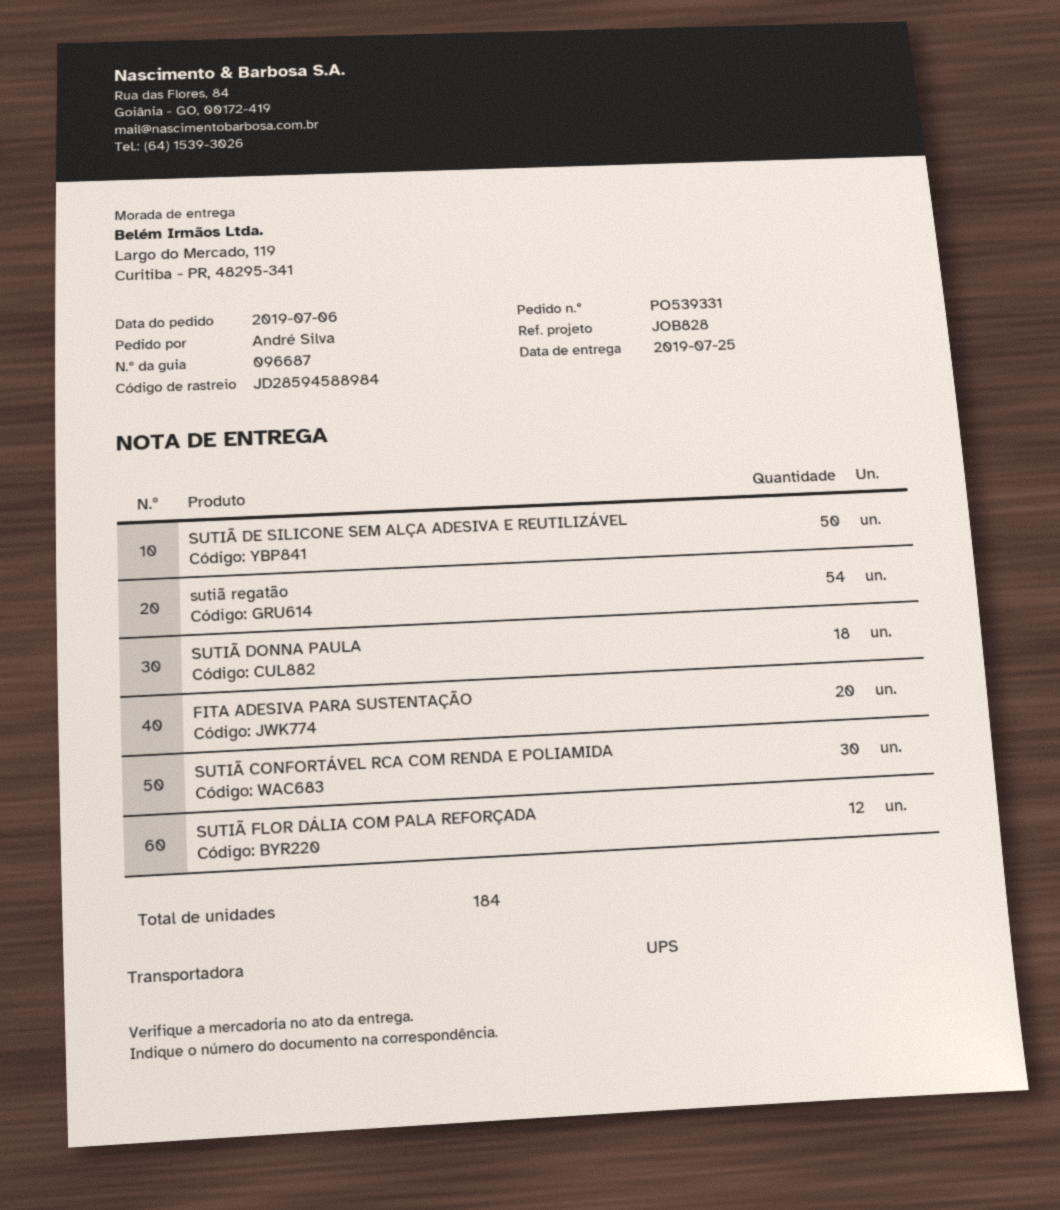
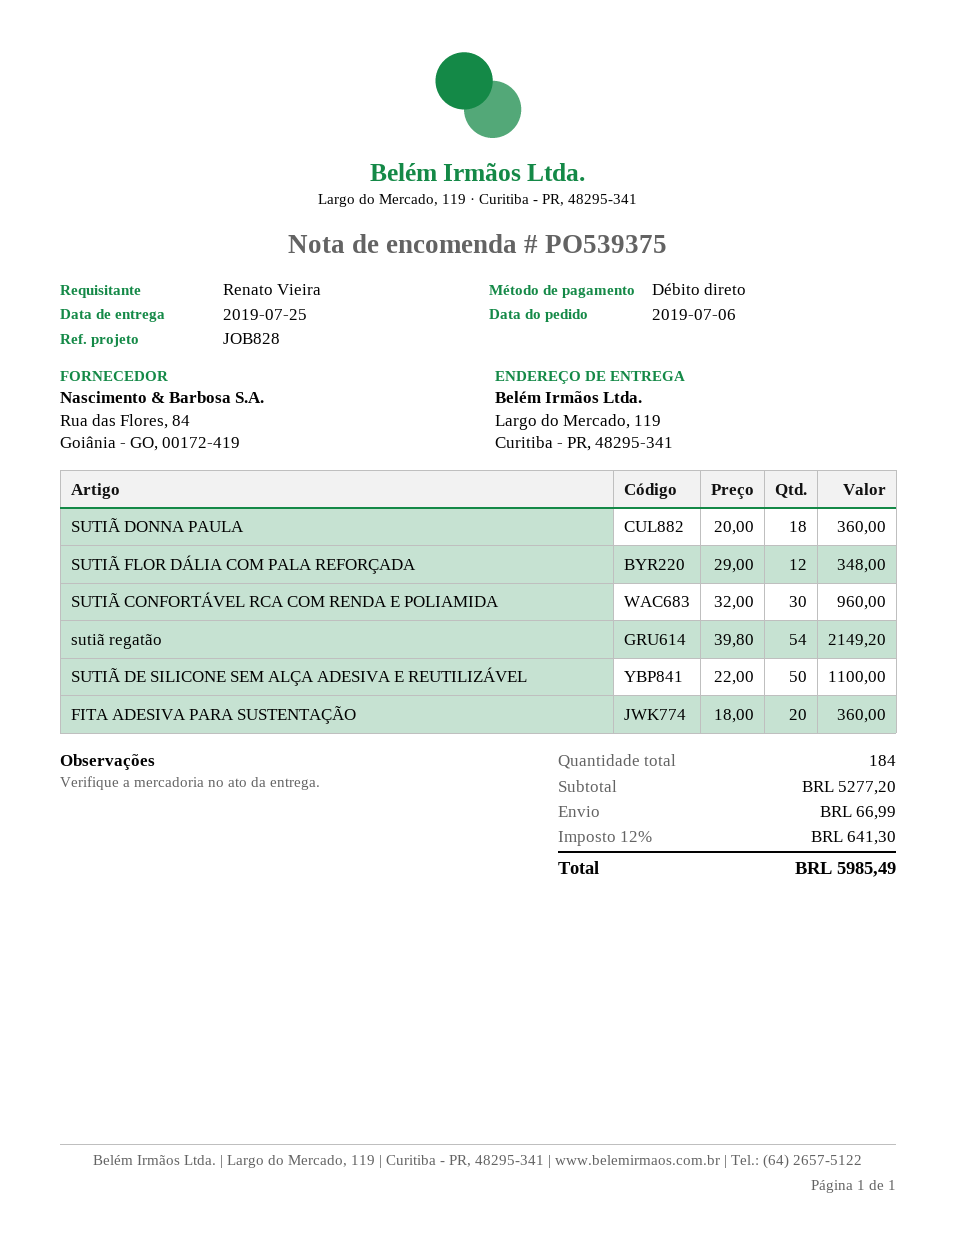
order number: PO539331 -> PO539375
ordered by: André Silva -> Renato Vieira

